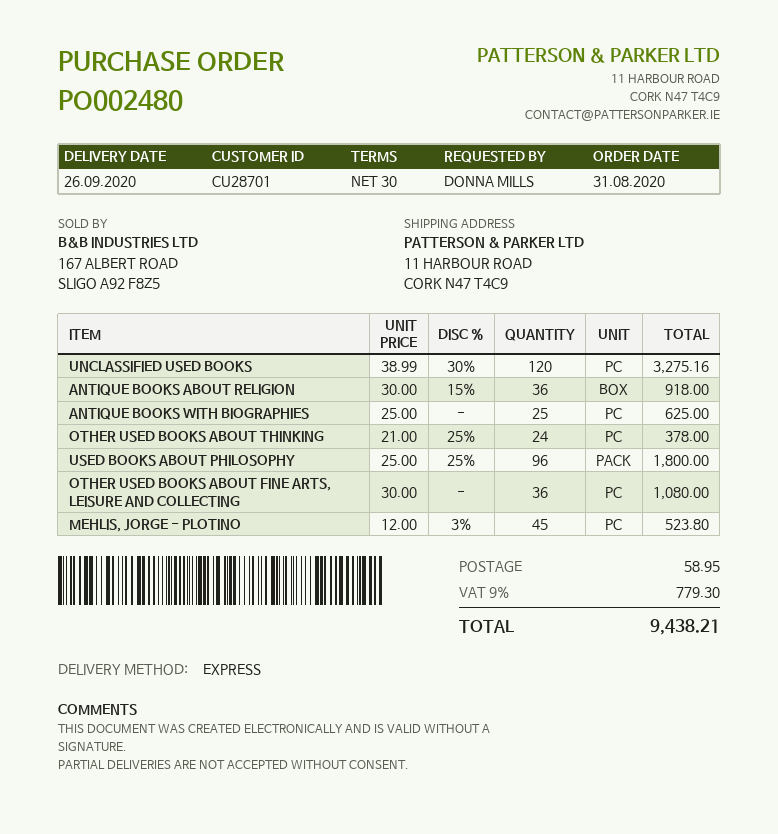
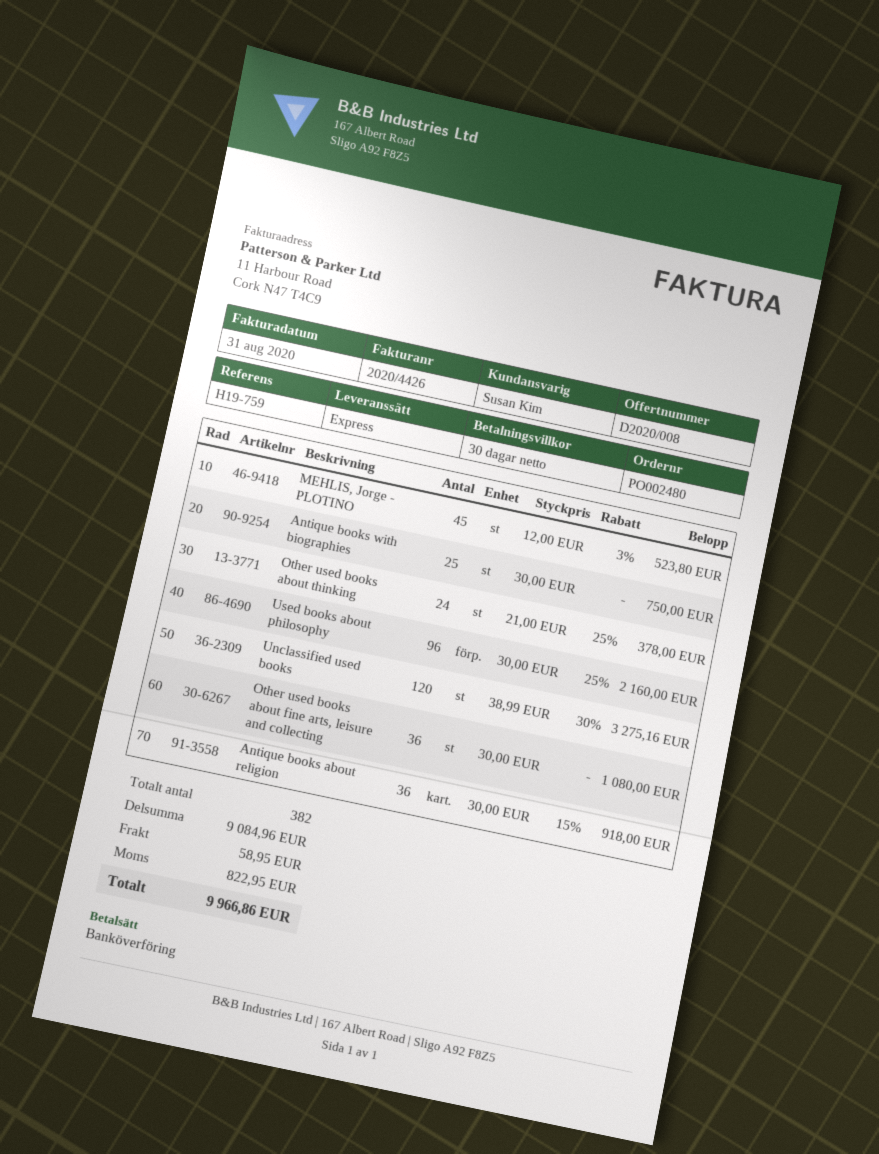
ANTIQUE BOOKS WITH BIOGRAPHIES: 25 x 25.00 = 625.00 -> 25 x 30.00 = 750.00
USED BOOKS ABOUT PHILOSOPHY: 96 x 25.00 - 25% = 1800.00 -> 96 x 30.00 - 25% = 2160.00
tax: 779.30 -> 822.95
total: 9438.21 -> 9966.86

